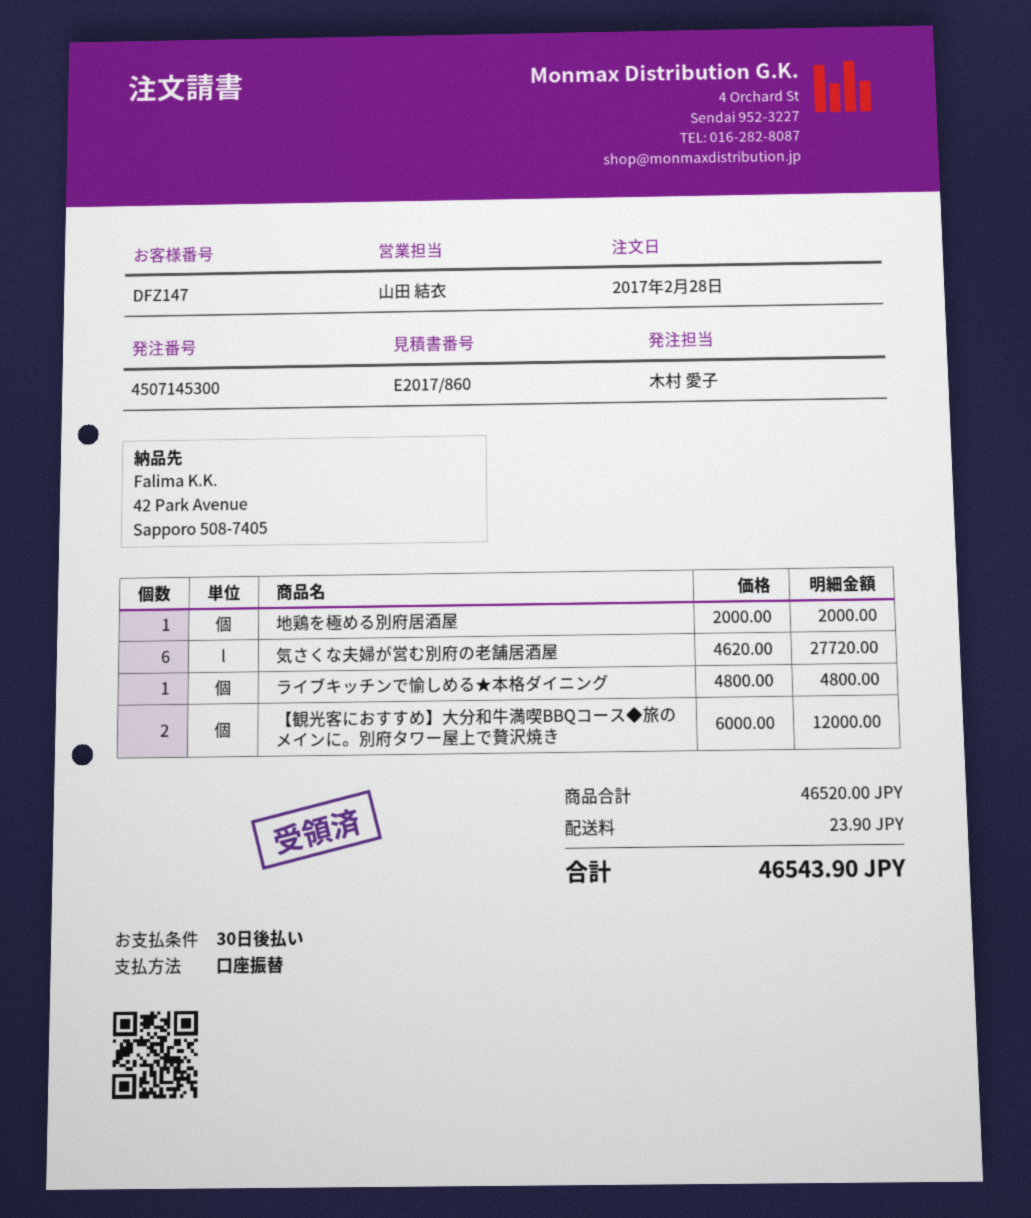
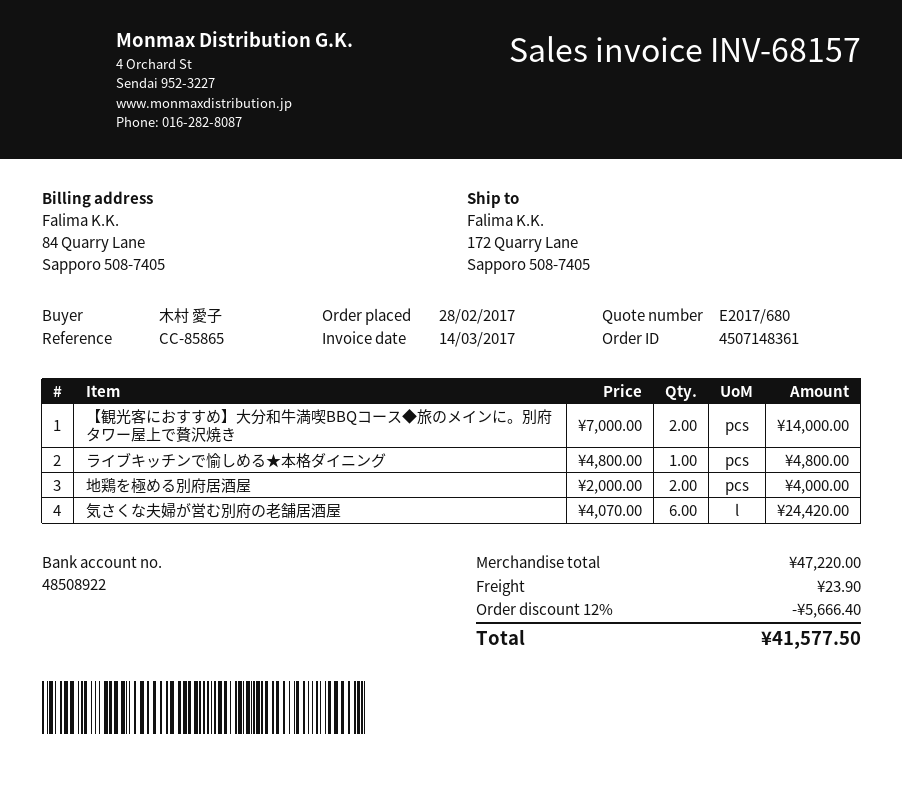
quote number: E2017/860 -> E2017/680
order number: 4507145300 -> 4507148361
ship to: 42 Park Avenue, Sapporo 508-7405 -> 172 Quarry Lane, Sapporo 508-7405
地鶏を極める別府居酒屋: 1 x 2000.00 = 2000.00 -> 2 x 2000.00 = 4000.00
気さくな夫婦が営む別府の老舗居酒屋: 6 x 4620.00 = 27720.00 -> 6 x 4070.00 = 24420.00
【観光客におすすめ】大分和牛満喫BBQコース◆旅のメインに。別府タワー屋上で贅沢焼き: 2 x 6000.00 = 12000.00 -> 2 x 7000.00 = 14000.00
subtotal: 46520.00 -> 47220.00
discount: none -> 12% = 5666.40
total: 46543.90 -> 41577.50

